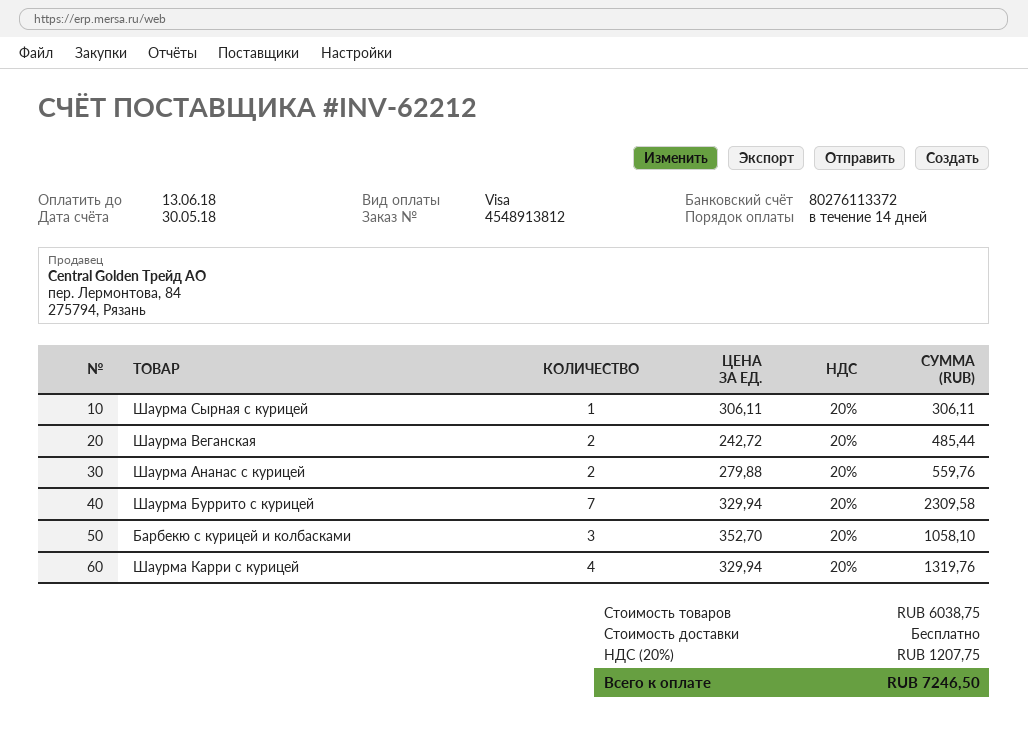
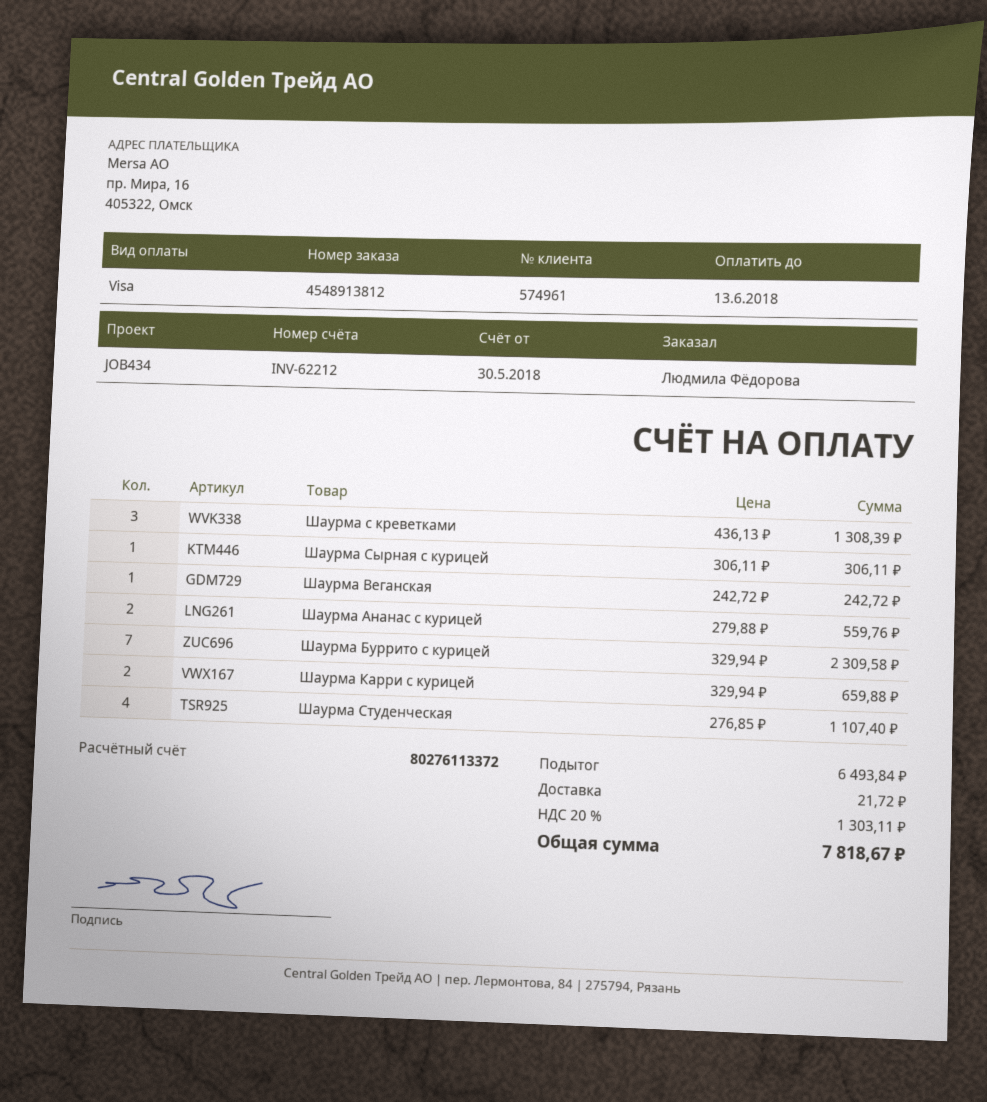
Шаурма Веганская: 2 x 242.72 = 485.44 -> 1 x 242.72 = 242.72
Барбекю с курицей и колбасками: 3 x 352.70 = 1058.10 -> none
Шаурма Карри с курицей: 4 x 329.94 = 1319.76 -> 2 x 329.94 = 659.88
Шаурма с креветками: none -> 3 x 436.13 = 1308.39
Шаурма Студенческая: none -> 4 x 276.85 = 1107.40
subtotal: 6038.75 -> 6493.84
shipping: 0.00 -> 21.72
tax: 20% = 1207.75 -> 20% = 1303.11
total: 7246.50 -> 7818.67

